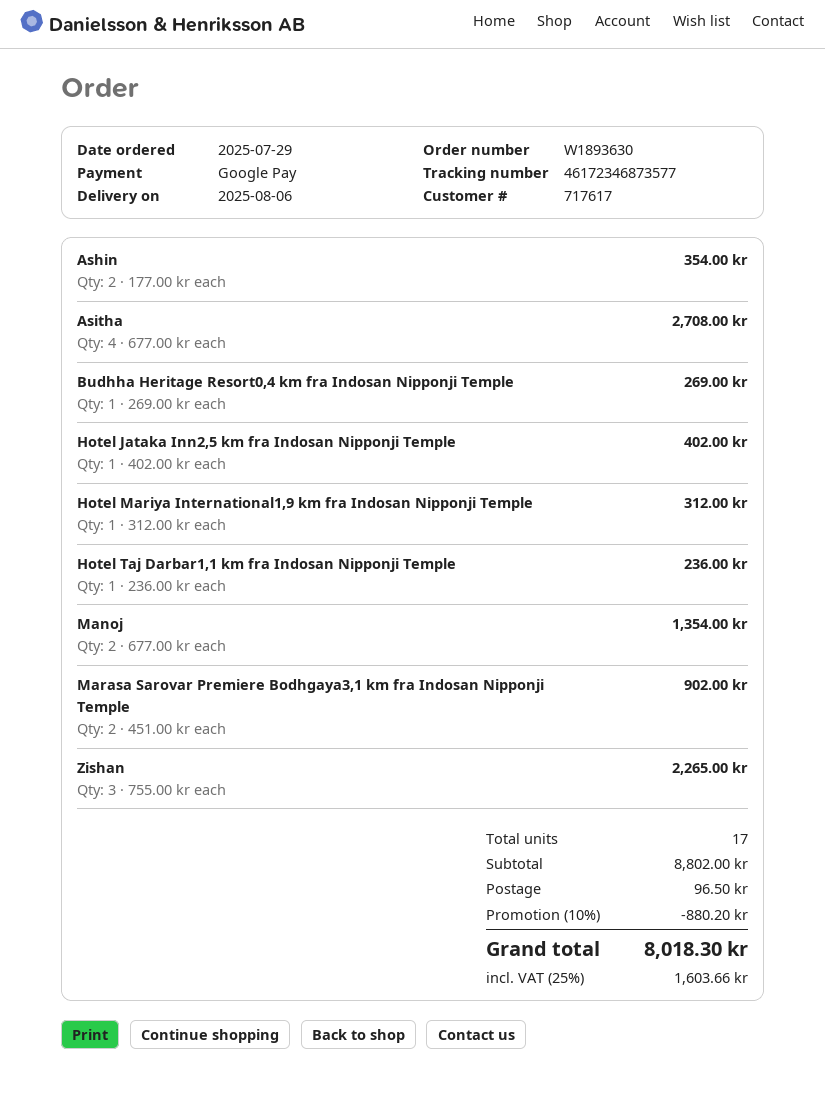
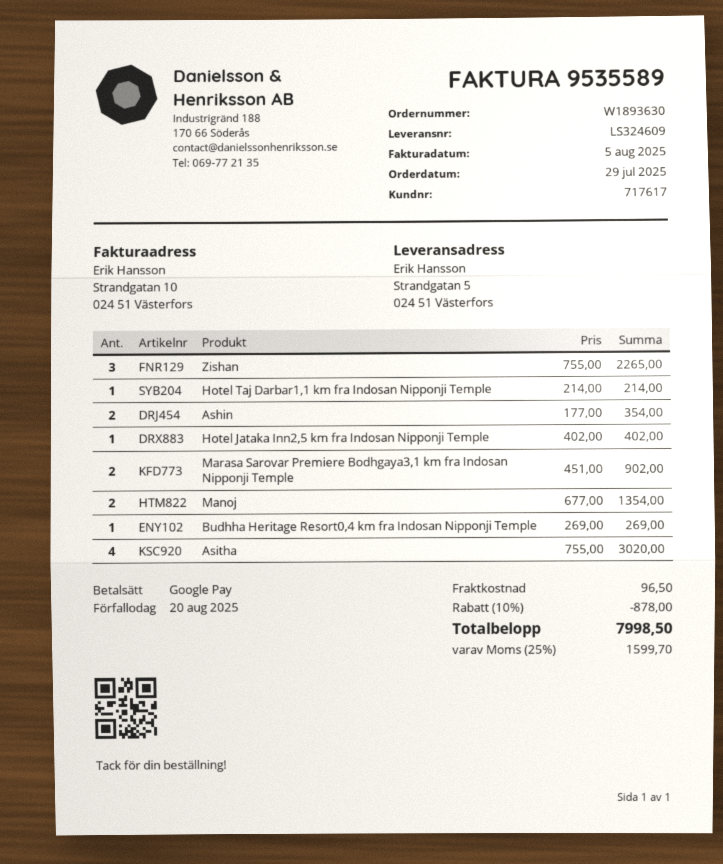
Asitha: 4 x 677.00 = 2708.00 -> 4 x 755.00 = 3020.00
Hotel Mariya International1,9 km fra Indosan Nipponji Temple: 1 x 312.00 = 312.00 -> none
Hotel Taj Darbar1,1 km fra Indosan Nipponji Temple: 1 x 236.00 = 236.00 -> 1 x 214.00 = 214.00
discount: 10% = 880.20 -> 10% = 878.00
tax: 25% = 1603.66 -> 25% = 1599.70
total: 8018.30 -> 7998.50

